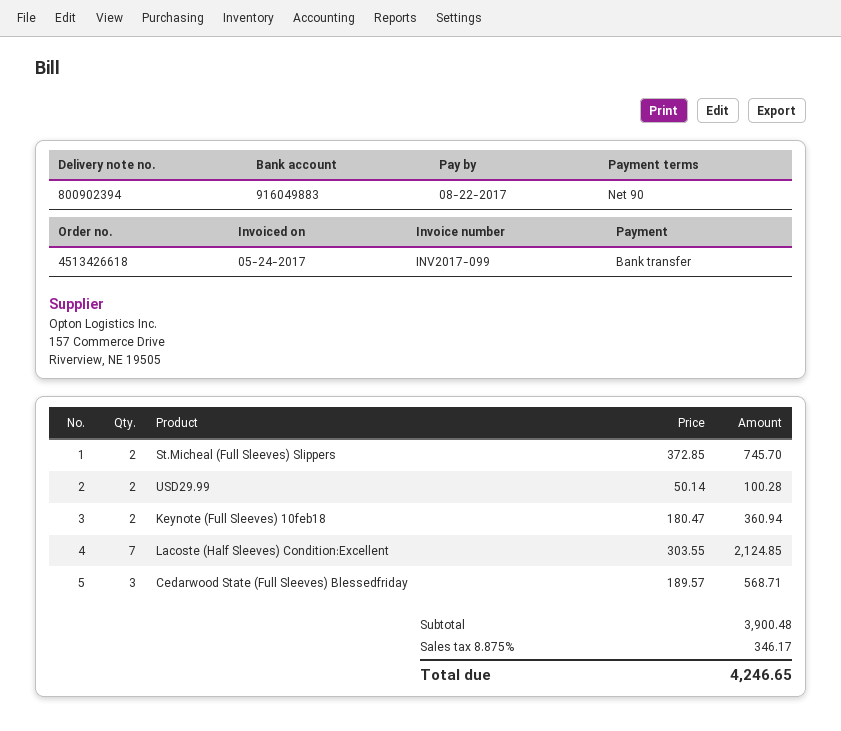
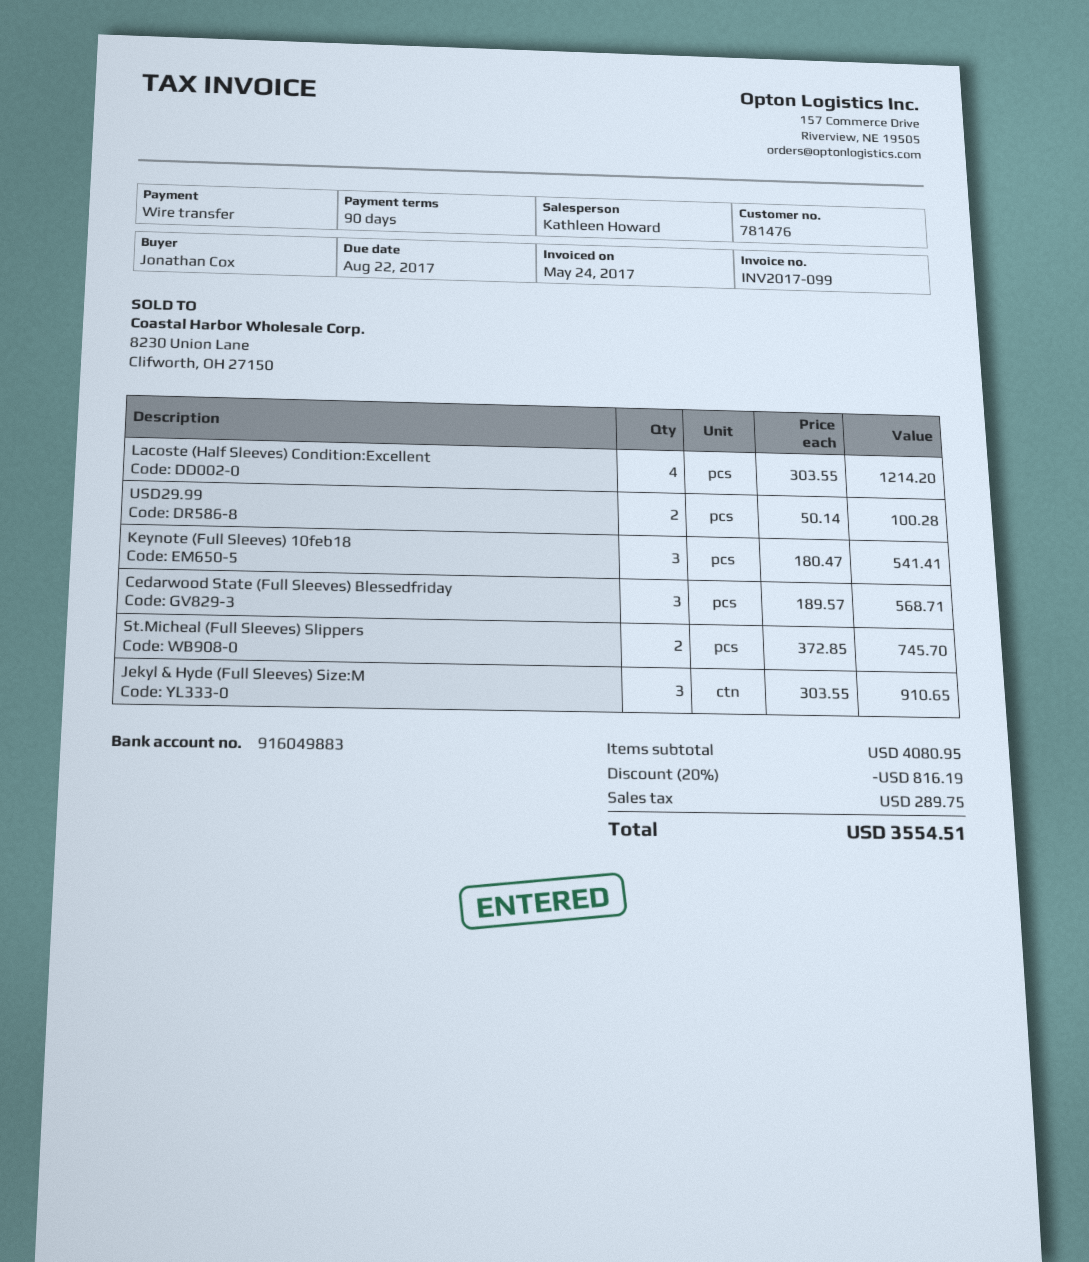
Keynote (Full Sleeves) 10feb18: 2 x 180.47 = 360.94 -> 3 x 180.47 = 541.41
Lacoste (Half Sleeves) Condition:Excellent: 7 x 303.55 = 2124.85 -> 4 x 303.55 = 1214.20
Jekyl & Hyde (Full Sleeves) Size:M: none -> 3 x 303.55 = 910.65
subtotal: 3900.48 -> 4080.95
discount: none -> 20% = 816.19
tax: 346.17 -> 289.75
total: 4246.65 -> 3554.51

